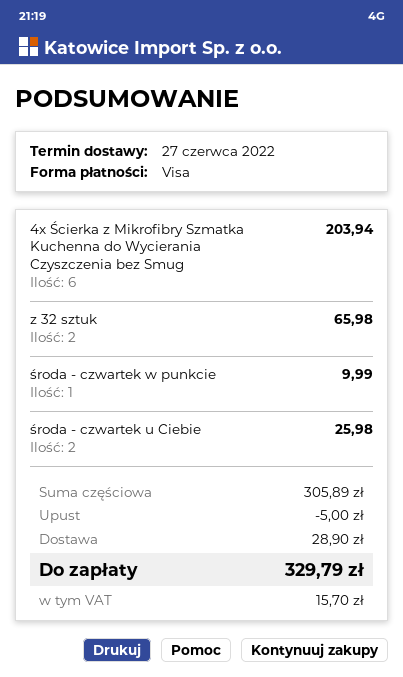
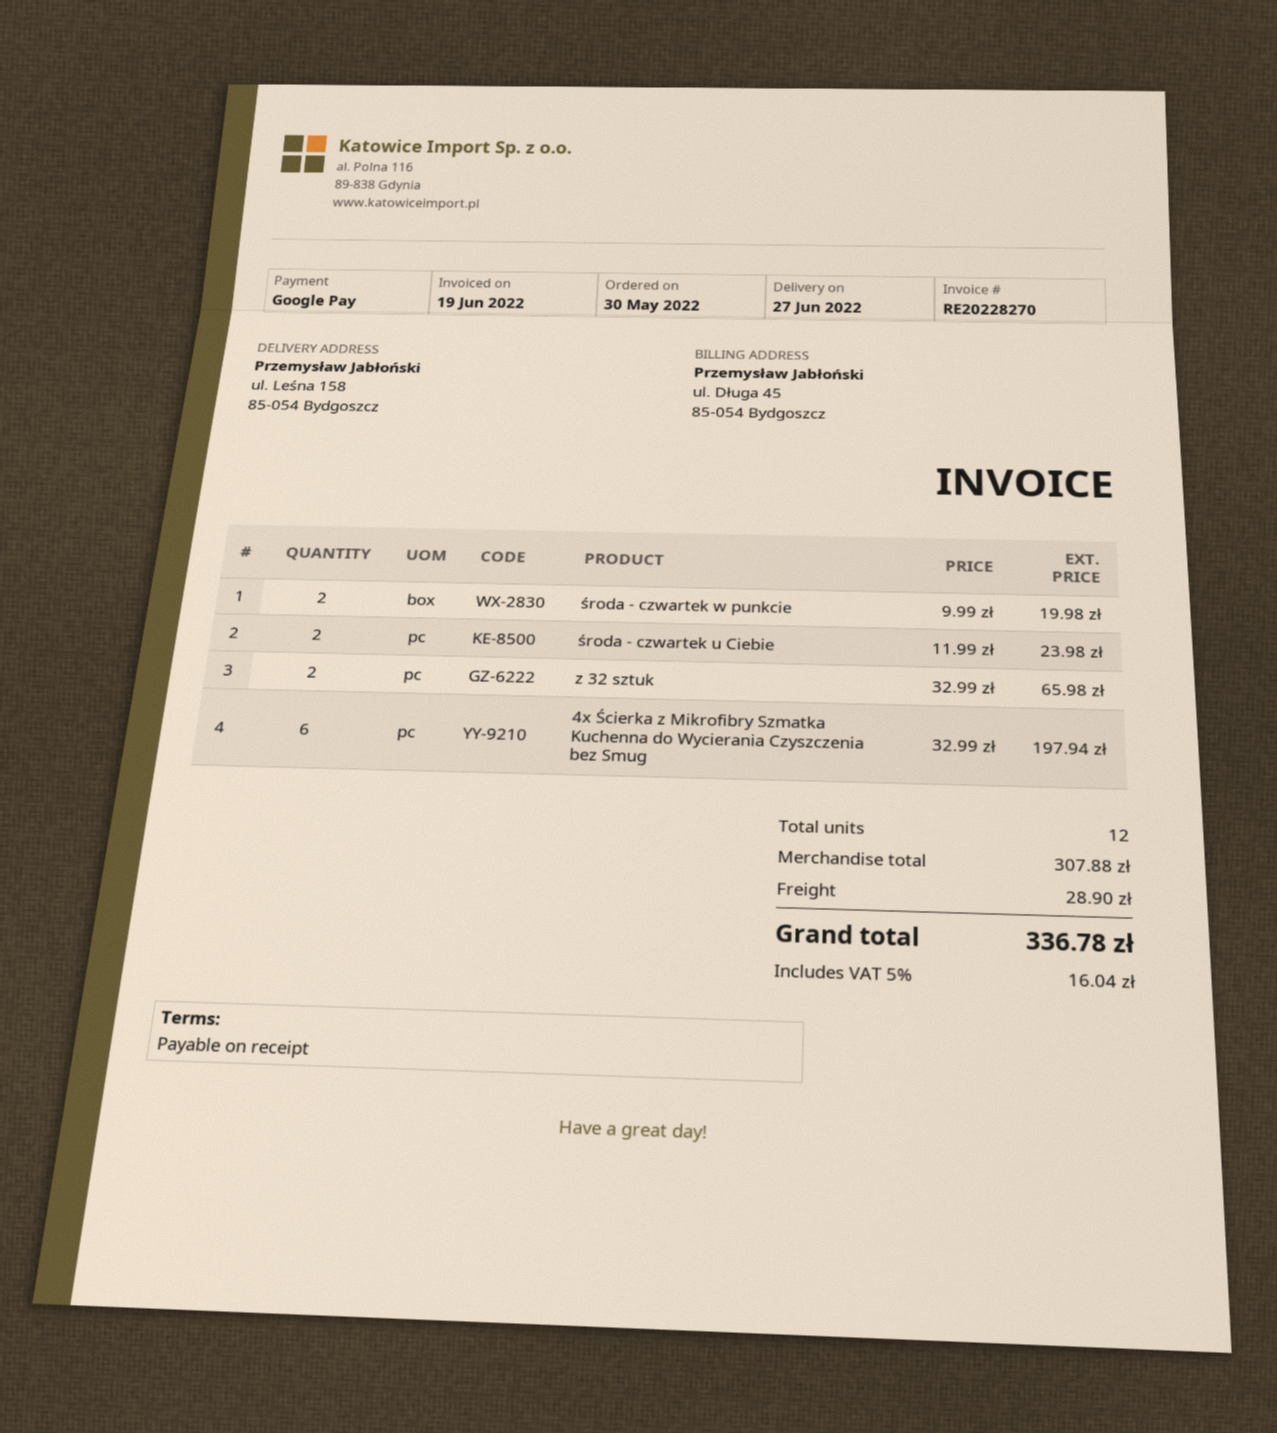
payment method: Visa -> Google Pay
4x Ścierka z Mikrofibry Szmatka Kuchenna do Wycierania Czyszczenia bez Smug: 6 for 203.94 -> 6 for 197.94
środa - czwartek w punkcie: 1 for 9.99 -> 2 for 19.98
środa - czwartek u Ciebie: 2 for 25.98 -> 2 for 23.98
subtotal: 305.89 -> 307.88
discount: 5.00 -> none
tax: 15.70 -> 16.04
total: 329.79 -> 336.78

